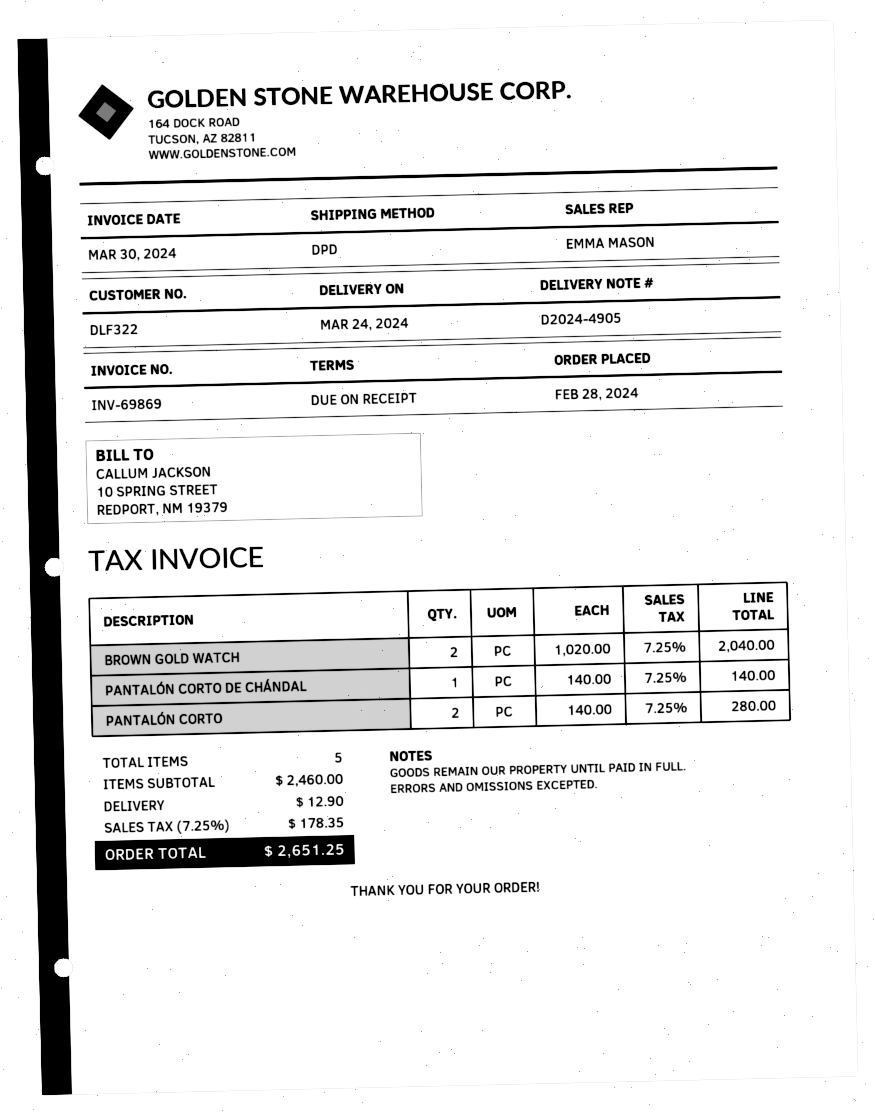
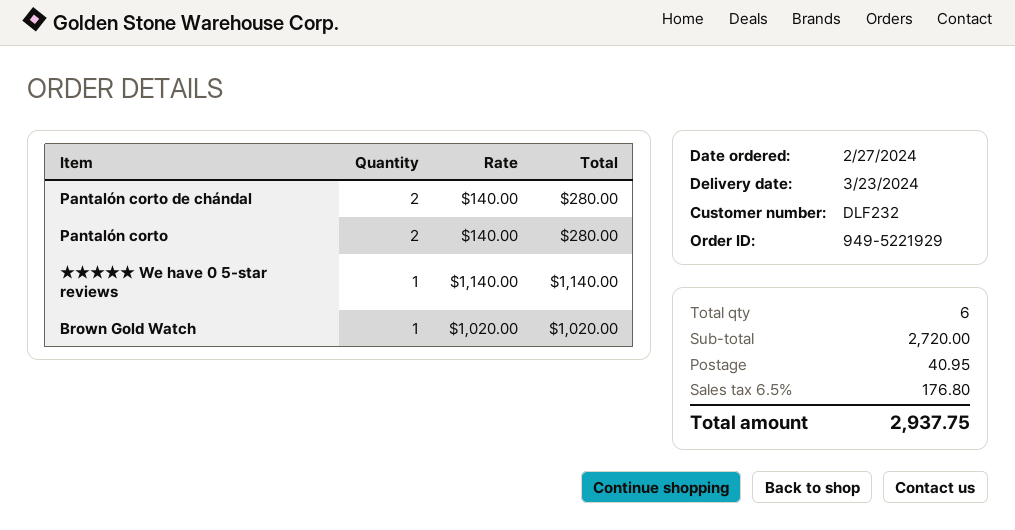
order date: 2024-02-28 -> 2024-02-27
delivery date: 2024-03-24 -> 2024-03-23
customer number: DLF322 -> DLF232
BROWN GOLD WATCH: 2 x 1020.00 = 2040.00 -> 1 x 1020.00 = 1020.00
PANTALÓN CORTO DE CHÁNDAL: 1 x 140.00 = 140.00 -> 2 x 140.00 = 280.00
★★★★★ We have 0 5-star reviews: none -> 1 x 1140.00 = 1140.00
total quantity: 5 -> 6
subtotal: 2460.00 -> 2720.00
shipping: 12.90 -> 40.95
tax: 7.25% = 178.35 -> 6.5% = 176.80
total: 2651.25 -> 2937.75

